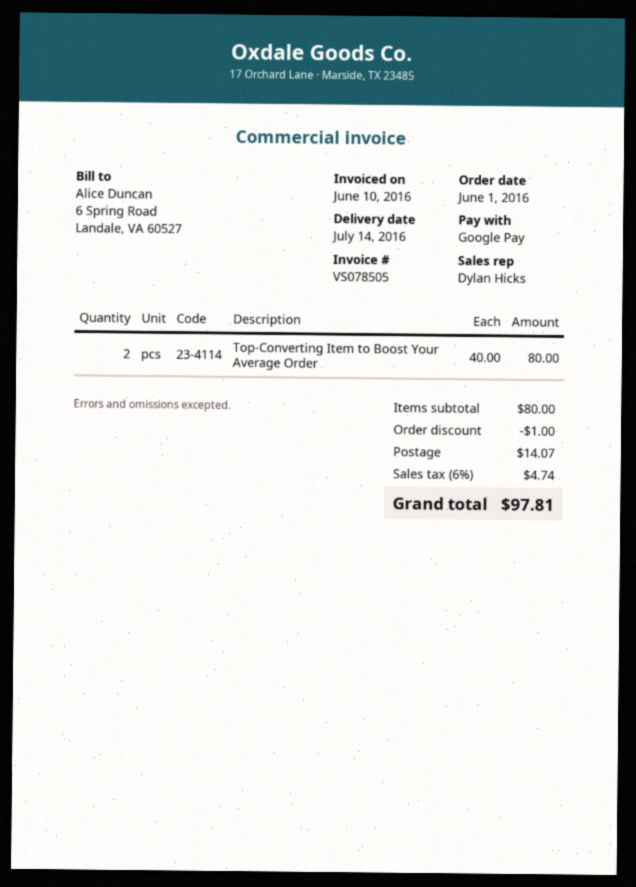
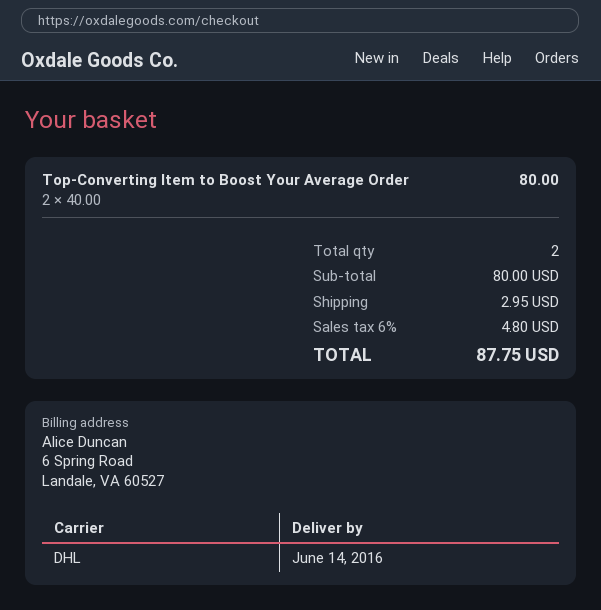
delivery date: 2016-07-14 -> 2016-06-14
discount: 1.00 -> none
shipping: 14.07 -> 2.95
tax: 6% = 4.74 -> 6% = 4.80
total: 97.81 -> 87.75

